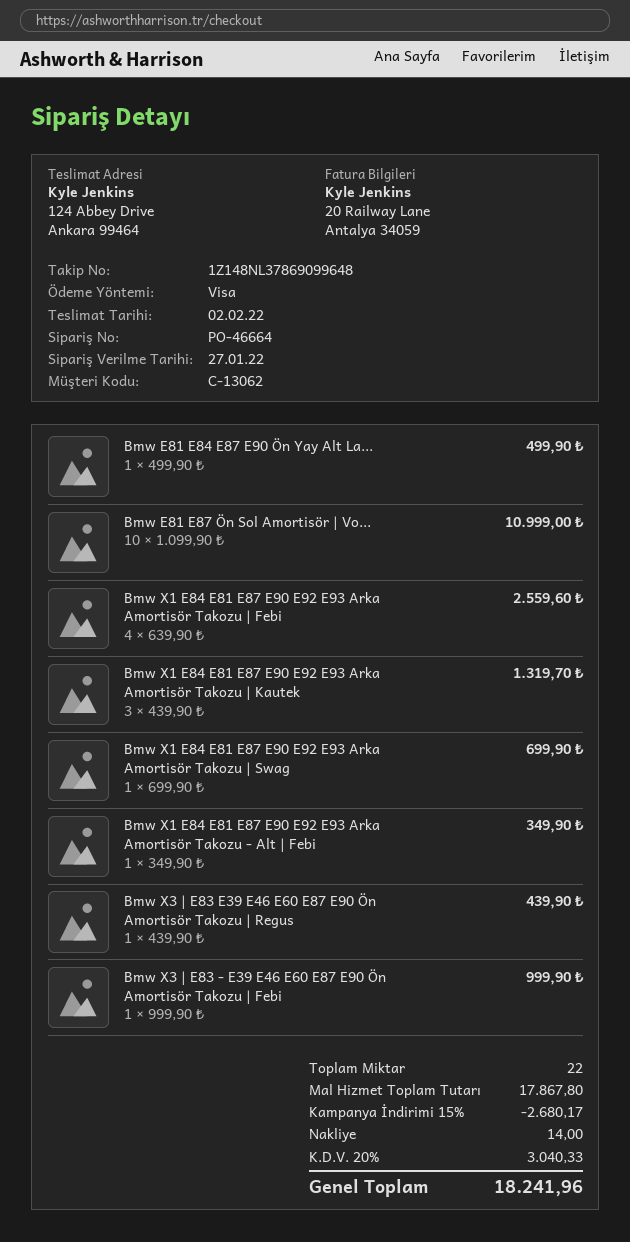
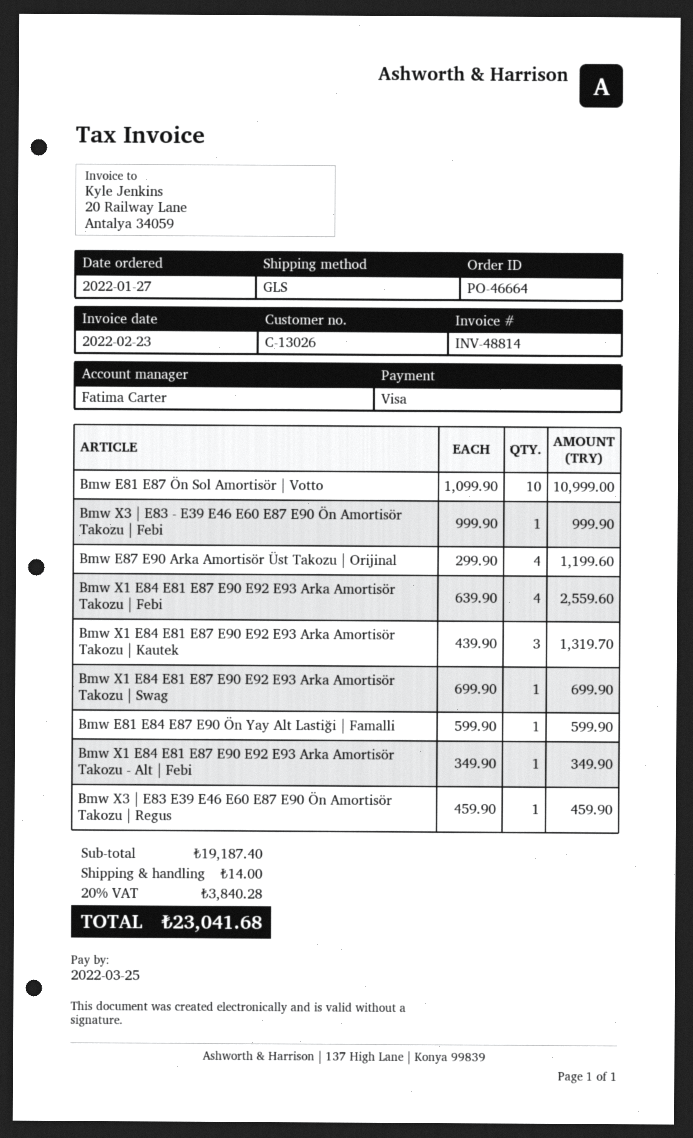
customer number: C-13062 -> C-13026
Bmw E81 E84 E87 E90 Ön Yay Alt La...: 1 x 499.90 = 499.90 -> 1 x 599.90 = 599.90
Bmw X3 | E83 E39 E46 E60 E87 E90 Ön Amortisör Takozu | Regus: 1 x 439.90 = 439.90 -> 1 x 459.90 = 459.90
Bmw E87 E90 Arka Amortisör Üst Takozu | Orijinal: none -> 4 x 299.90 = 1199.60
subtotal: 17867.80 -> 19187.40
discount: 15% = 2680.17 -> none
tax: 20% = 3040.33 -> 20% = 3840.28
total: 18241.96 -> 23041.68

